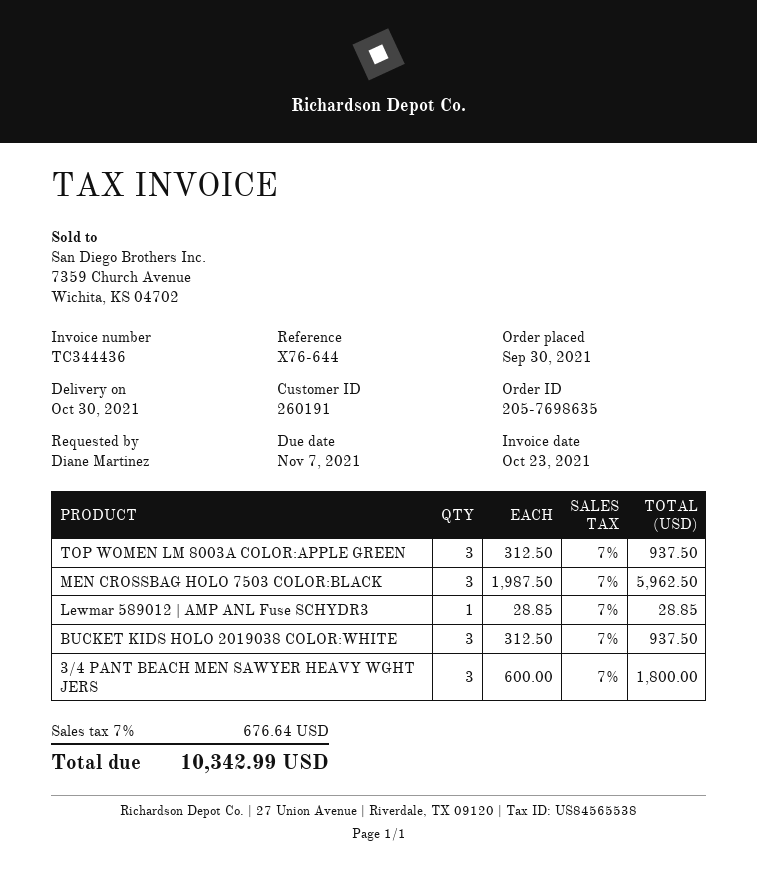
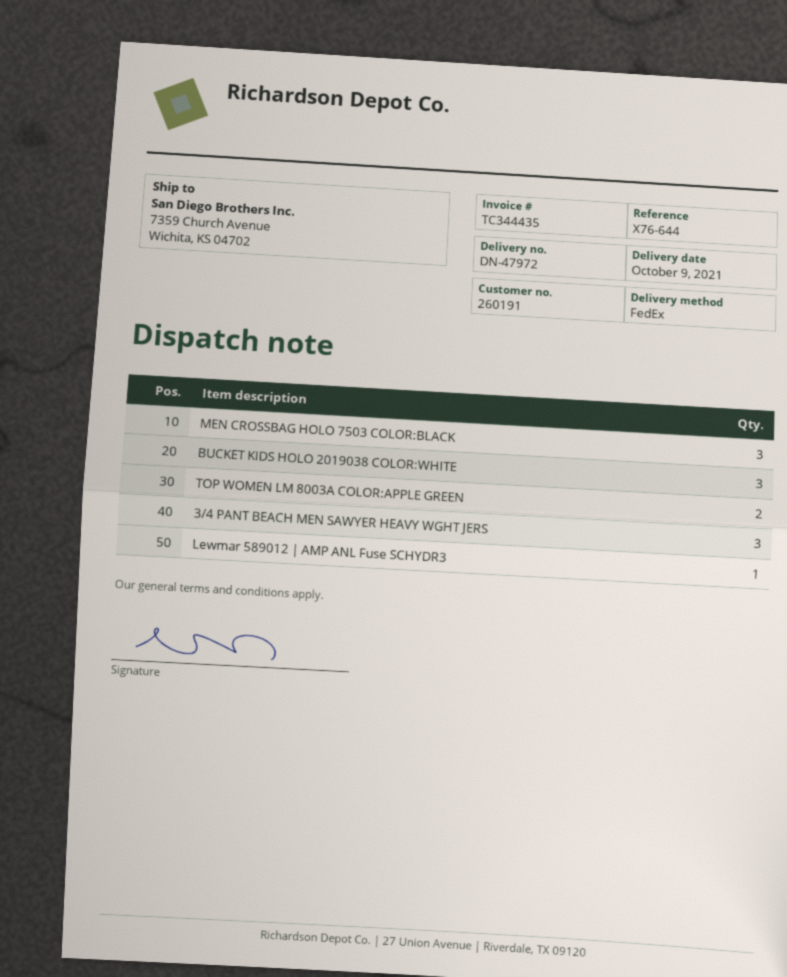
delivery date: 2021-10-30 -> 2021-10-09
invoice number: TC344436 -> TC344435
TOP WOMEN LM 8003A COLOR:APPLE GREEN: 3 -> 2

